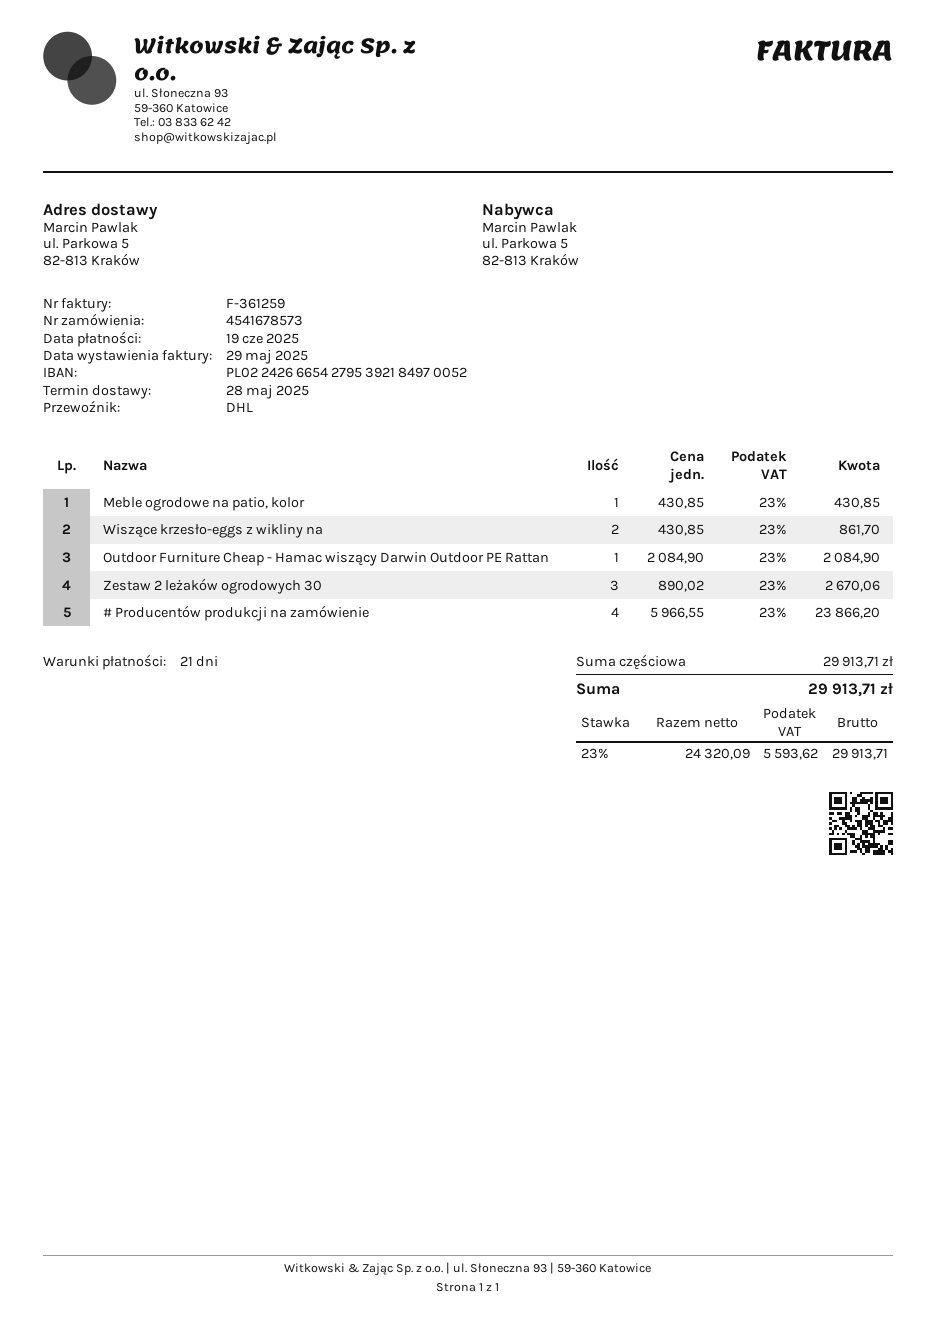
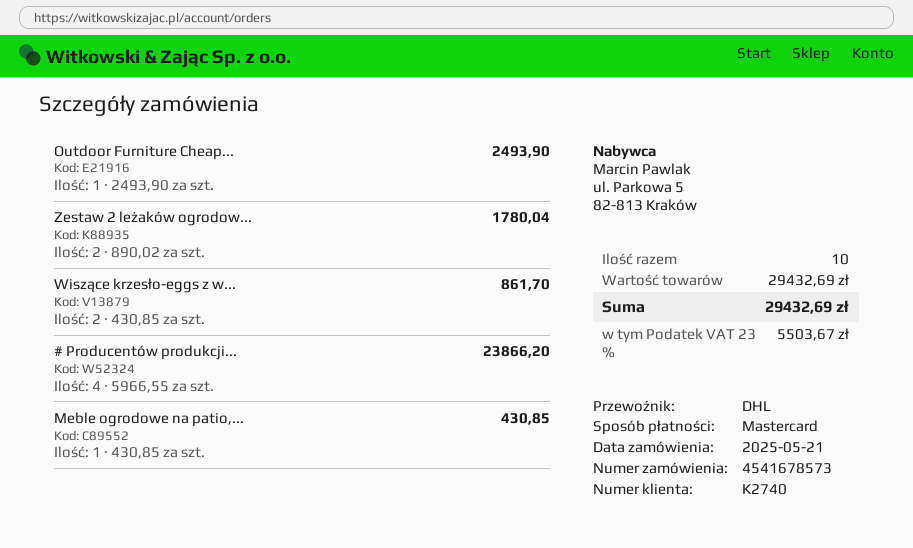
Outdoor Furniture Cheap - Hamac wiszący Darwin Outdoor PE Rattan: 1 x 2084.90 = 2084.90 -> 1 x 2493.90 = 2493.90
Zestaw 2 leżaków ogrodowych 30: 3 x 890.02 = 2670.06 -> 2 x 890.02 = 1780.04
subtotal: 29913.71 -> 29432.69
tax: 23% = 5593.62 -> 23% = 5503.67
total: 29913.71 -> 29432.69

